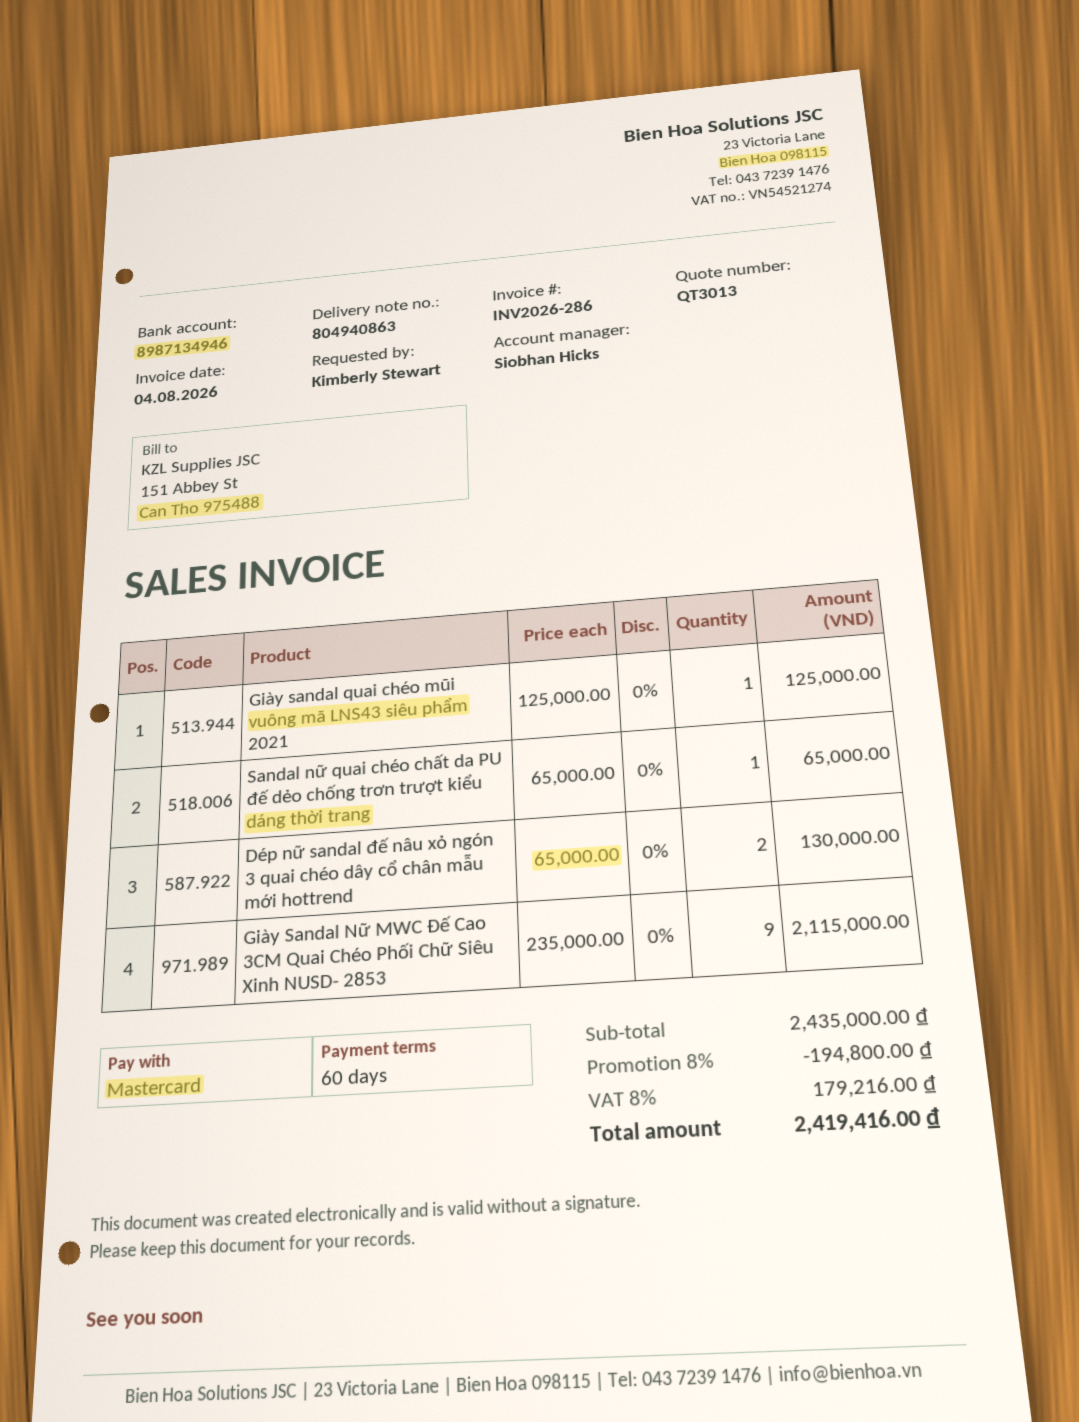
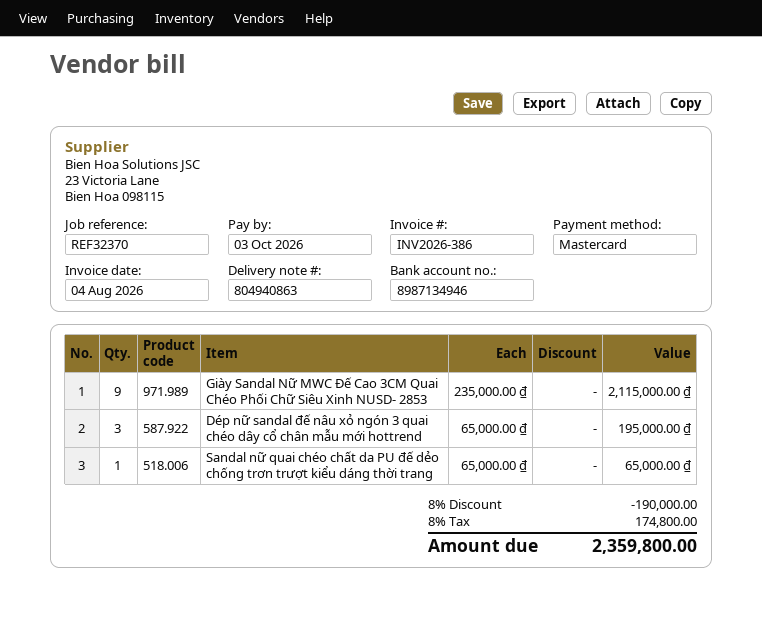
invoice number: INV2026-286 -> INV2026-386
Giày sandal quai chéo mũi vuông mã LNS43 siêu phẩm 2021: 1 x 125000.00 = 125000.00 -> none
Dép nữ sandal đế nâu xỏ ngón 3 quai chéo dây cổ chân mẫu mới hottrend: 2 x 65000.00 = 130000.00 -> 3 x 65000.00 = 195000.00
discount: 8% = 194800.00 -> 8% = 190000.00
tax: 8% = 179216.00 -> 8% = 174800.00
total: 2419416.00 -> 2359800.00

